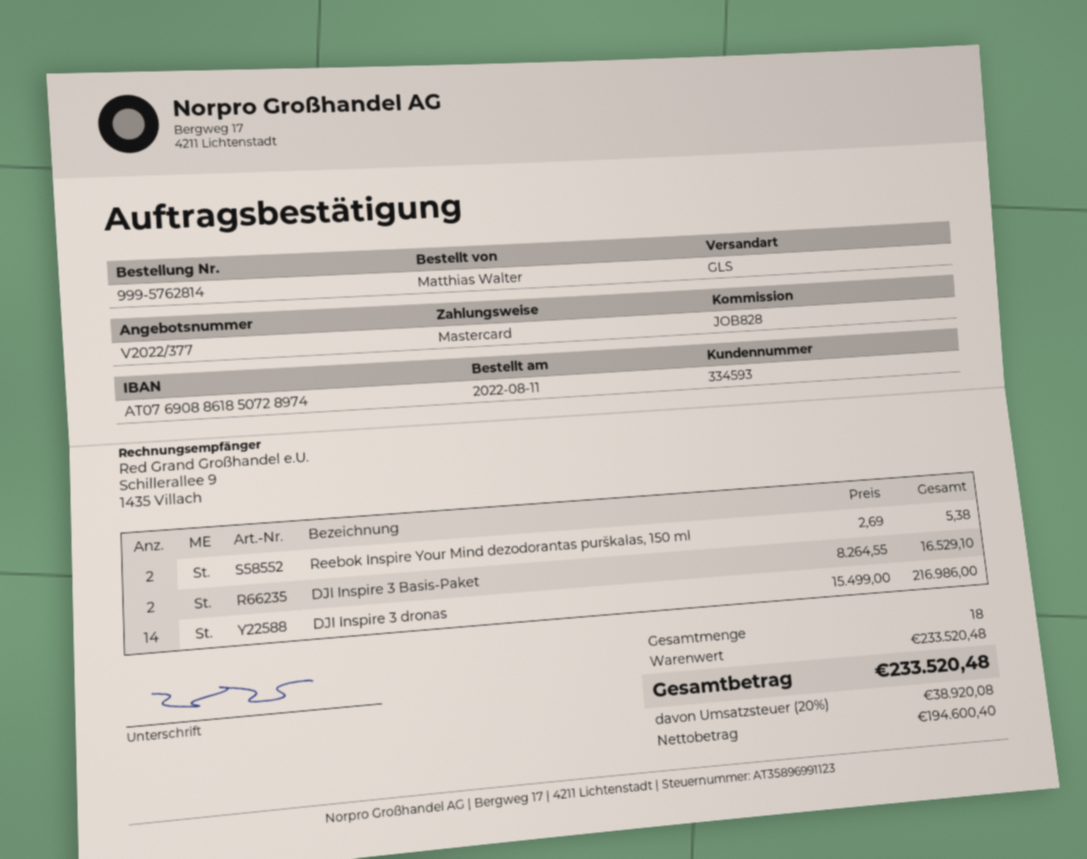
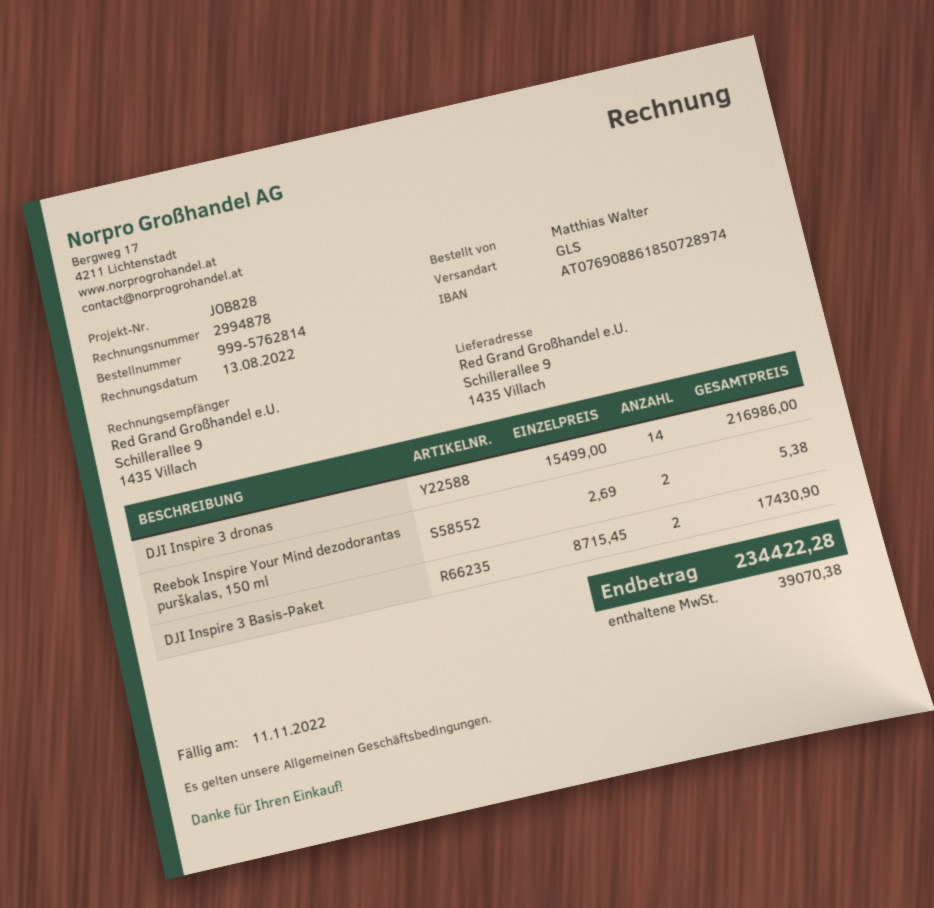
DJI Inspire 3 Basis-Paket: 2 x 8264.55 = 16529.10 -> 2 x 8715.45 = 17430.90
tax: 38920.08 -> 39070.38
total: 233520.48 -> 234422.28

